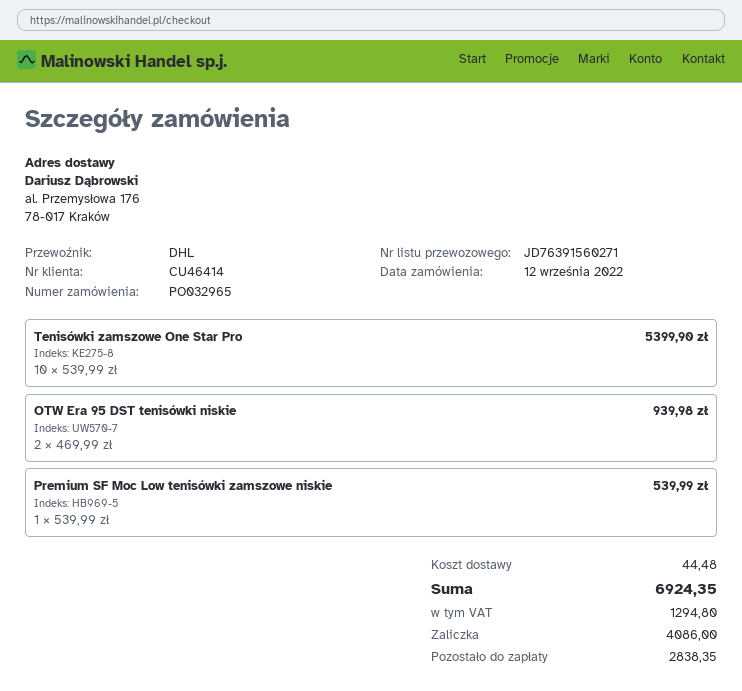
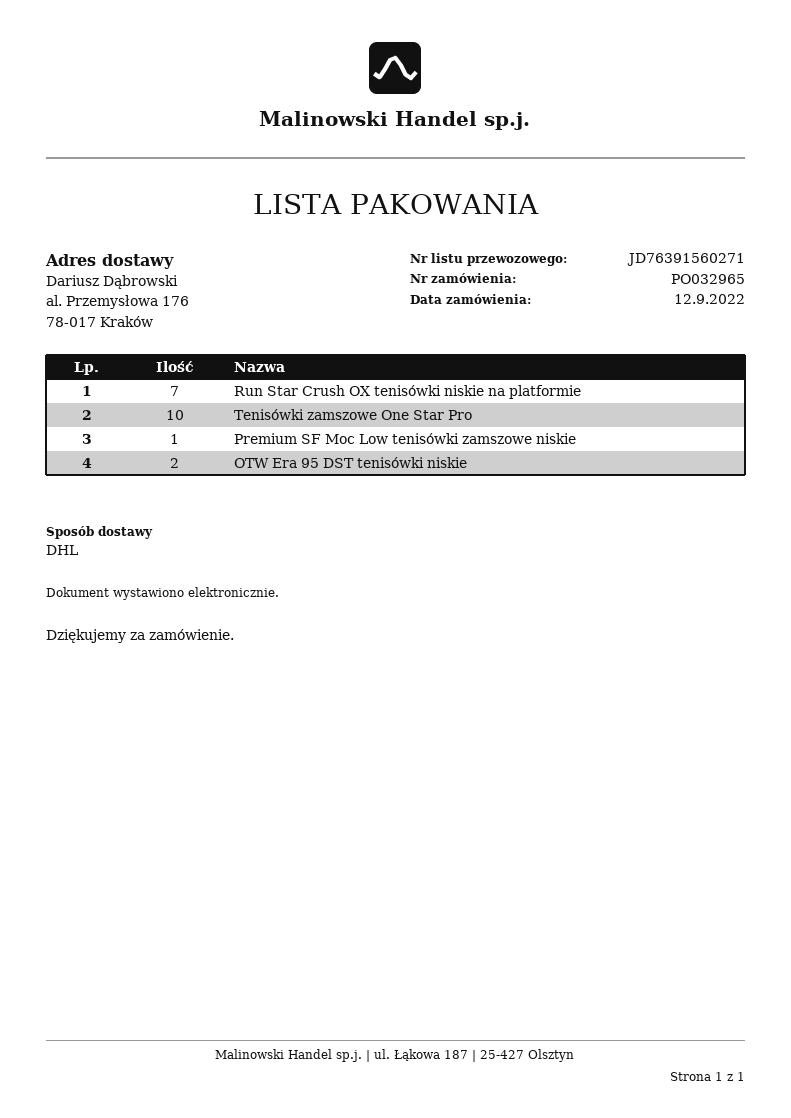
Run Star Crush OX tenisówki niskie na platformie: none -> 7

